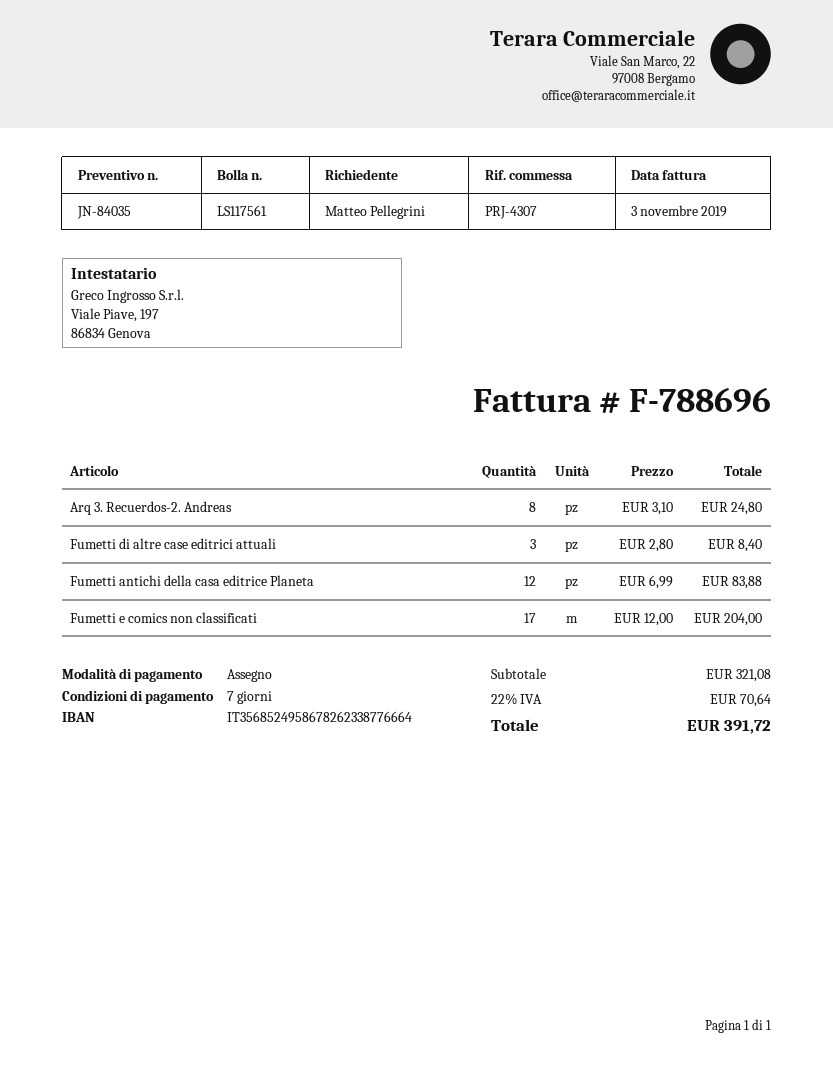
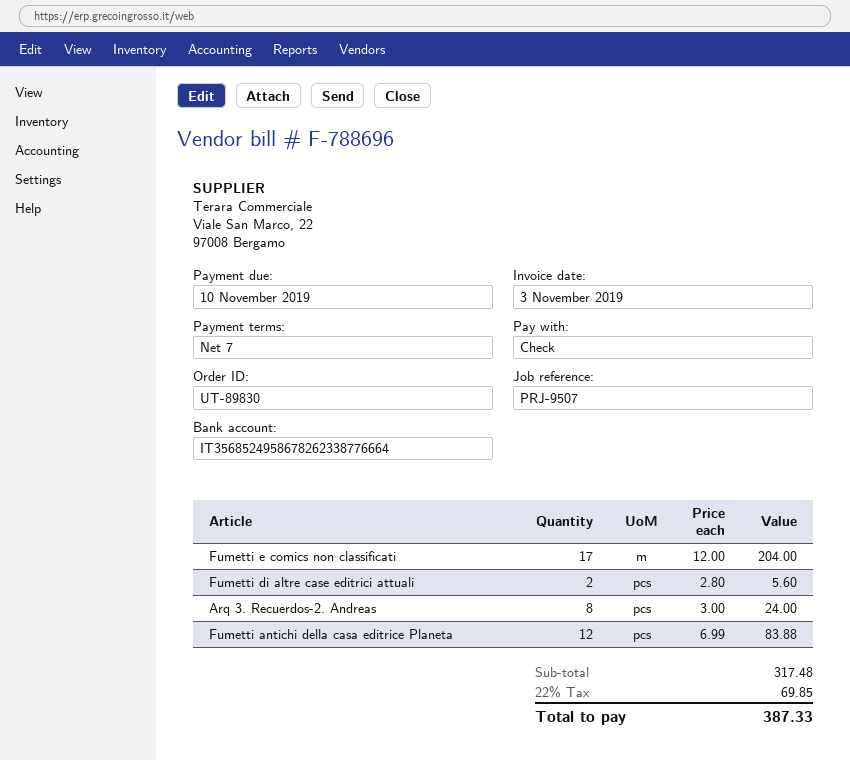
reference: PRJ-4307 -> PRJ-9507
Arq 3. Recuerdos-2. Andreas: 8 x 3.10 = 24.80 -> 8 x 3.00 = 24.00
Fumetti di altre case editrici attuali: 3 x 2.80 = 8.40 -> 2 x 2.80 = 5.60
subtotal: 321.08 -> 317.48
tax: 22% = 70.64 -> 22% = 69.85
total: 391.72 -> 387.33

